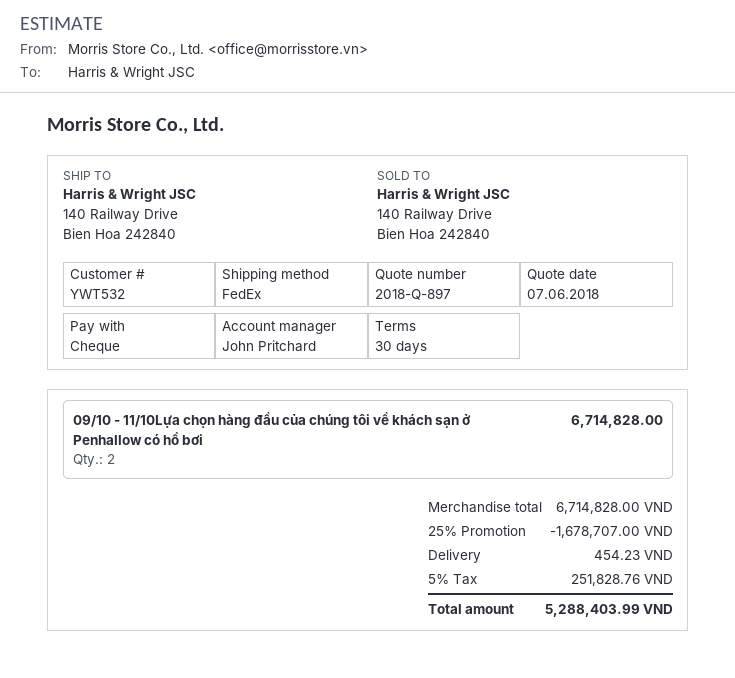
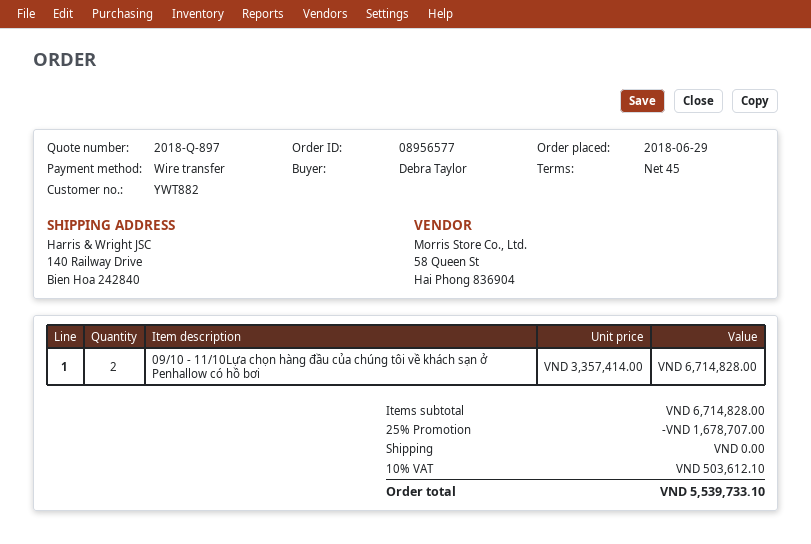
payment terms: 30 days -> 45 days
customer number: YWT532 -> YWT882
payment method: cheque -> bank transfer
shipping: 454.23 -> 0.00
tax: 5% = 251828.76 -> 10% = 503612.10
total: 5288403.99 -> 5539733.10

